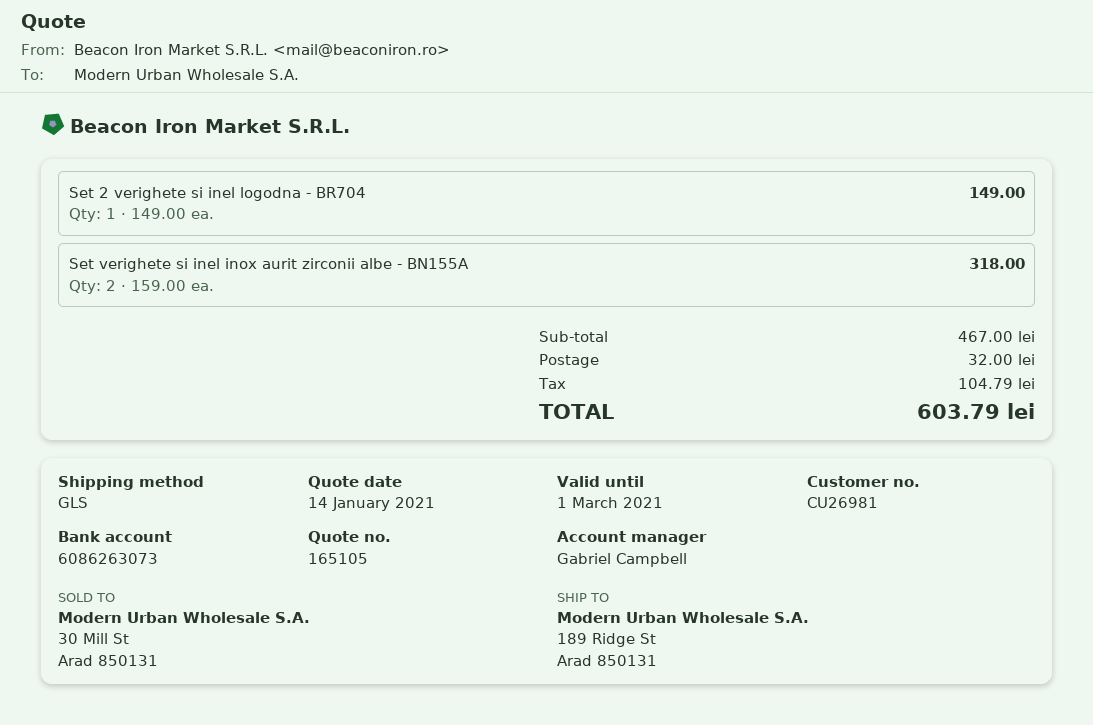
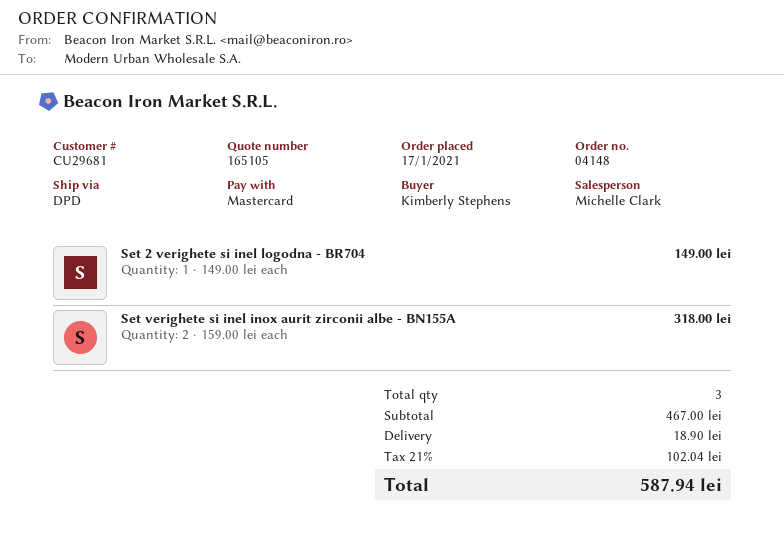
customer number: CU26981 -> CU29681
sales rep: Gabriel Campbell -> Michelle Clark
shipping method: GLS -> DPD
shipping: 32.00 -> 18.90
tax: 104.79 -> 102.04
total: 603.79 -> 587.94

